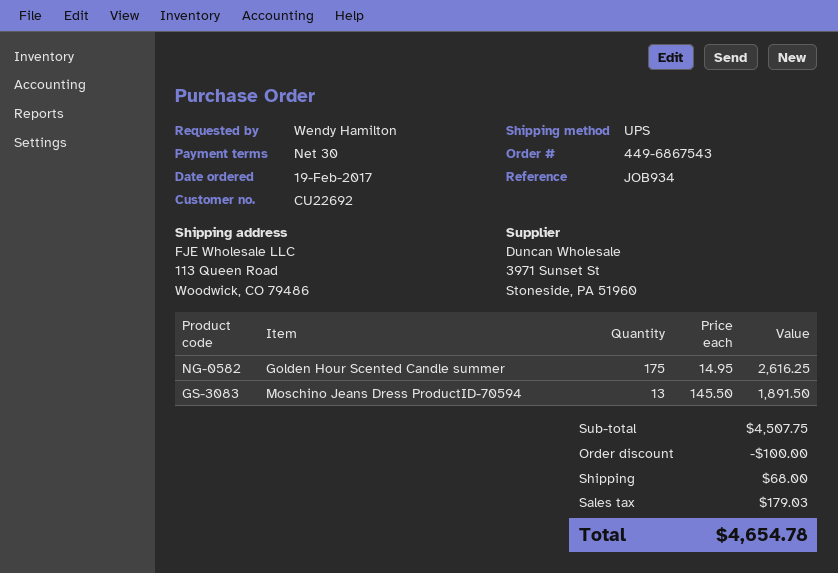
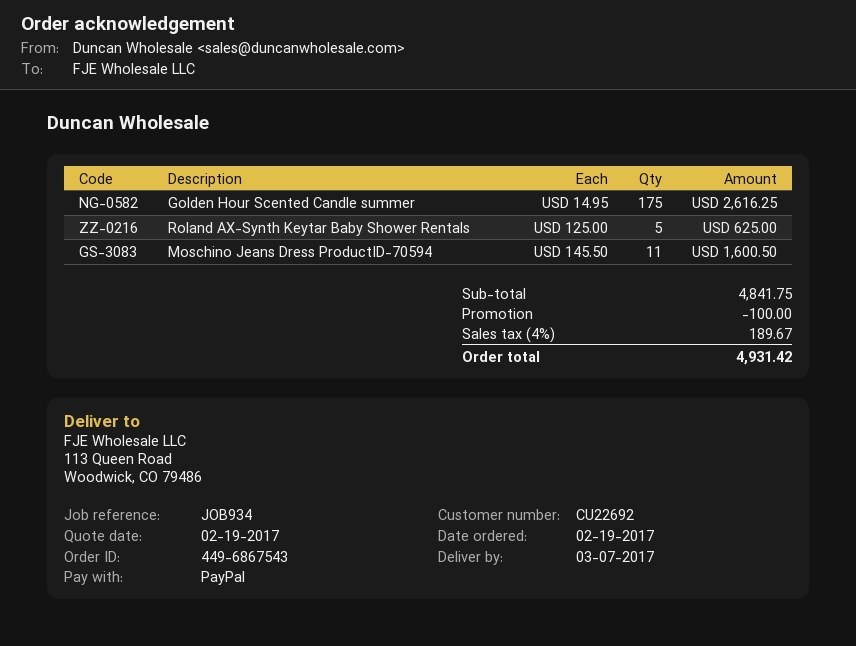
Moschino Jeans Dress ProductID-70594: 13 x 145.50 = 1891.50 -> 11 x 145.50 = 1600.50
Roland AX-Synth Keytar Baby Shower Rentals: none -> 5 x 125.00 = 625.00
subtotal: 4507.75 -> 4841.75
shipping: 68.00 -> none
tax: 179.03 -> 189.67
total: 4654.78 -> 4931.42

